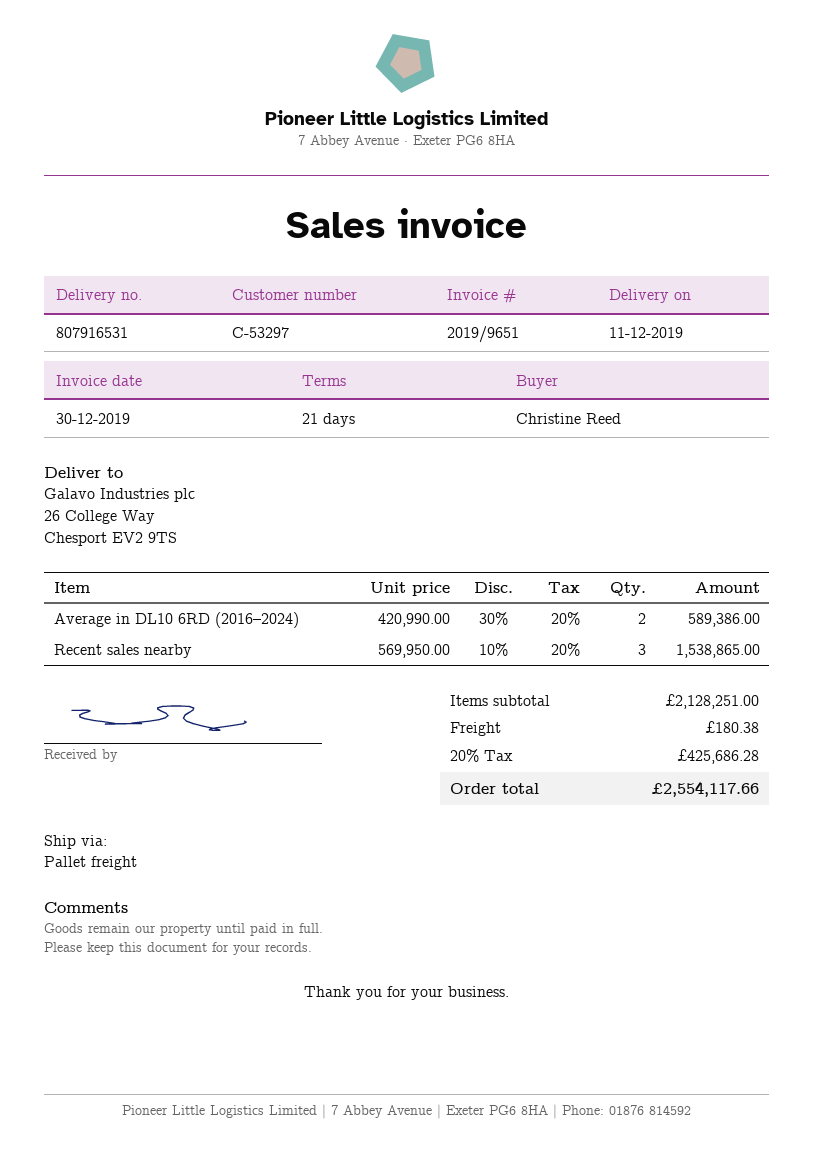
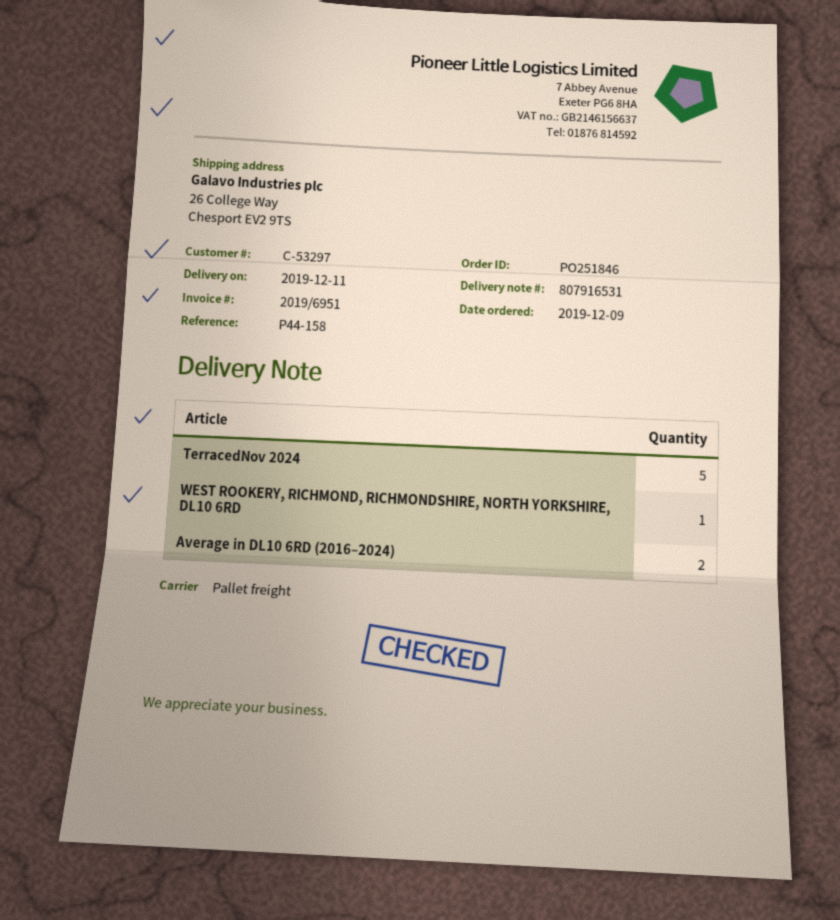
invoice number: 2019/9651 -> 2019/6951
Recent sales nearby: 3 -> none
TerracedNov 2024: none -> 5
WEST ROOKERY, RICHMOND, RICHMONDSHIRE, NORTH YORKSHIRE, DL10 6RD: none -> 1

